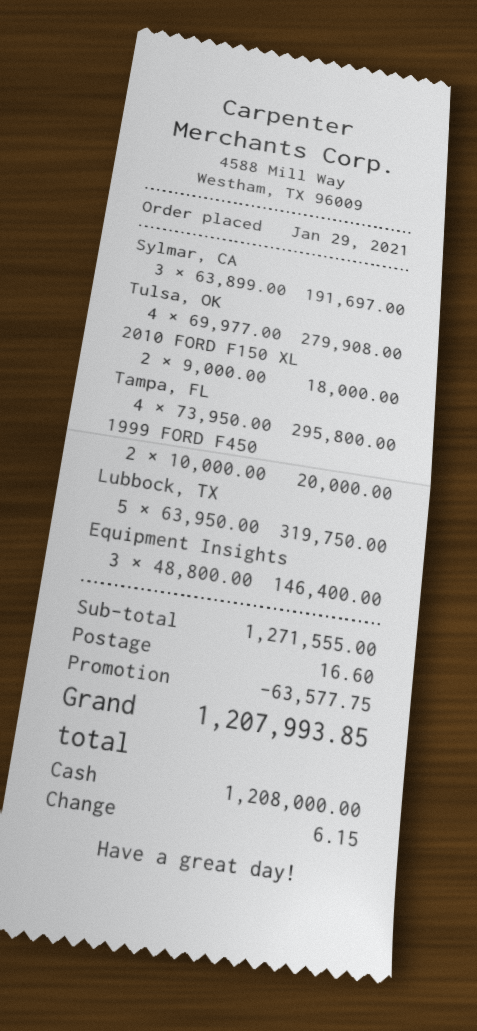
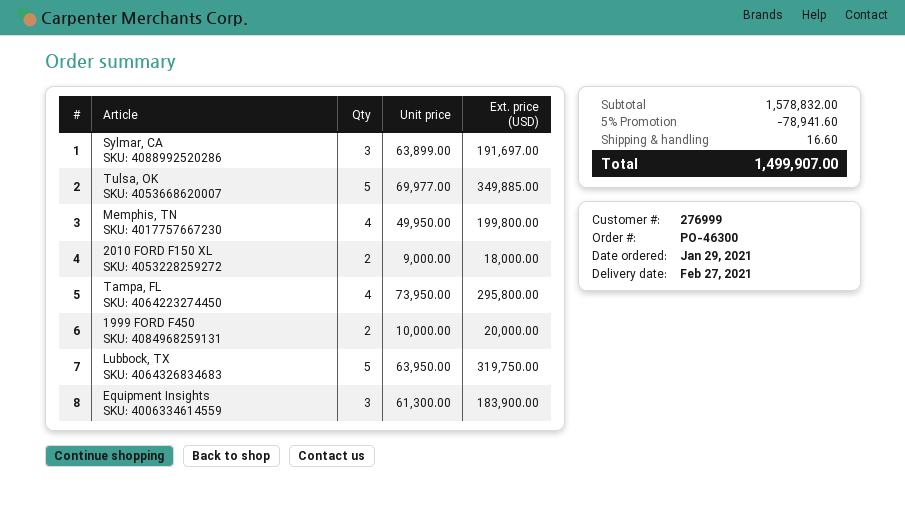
Tulsa, OK: 4 x 69977.00 = 279908.00 -> 5 x 69977.00 = 349885.00
Equipment Insights: 3 x 48800.00 = 146400.00 -> 3 x 61300.00 = 183900.00
Memphis, TN: none -> 4 x 49950.00 = 199800.00
subtotal: 1271555.00 -> 1578832.00
discount: 63577.75 -> 78941.60
total: 1207993.85 -> 1499907.00

